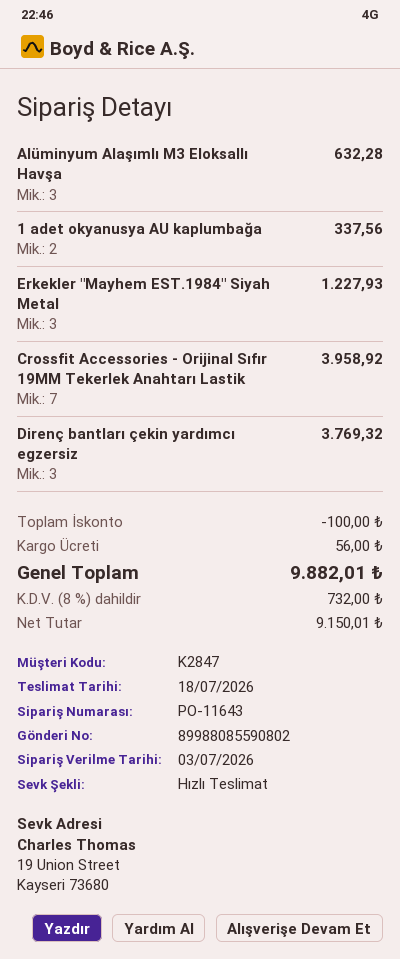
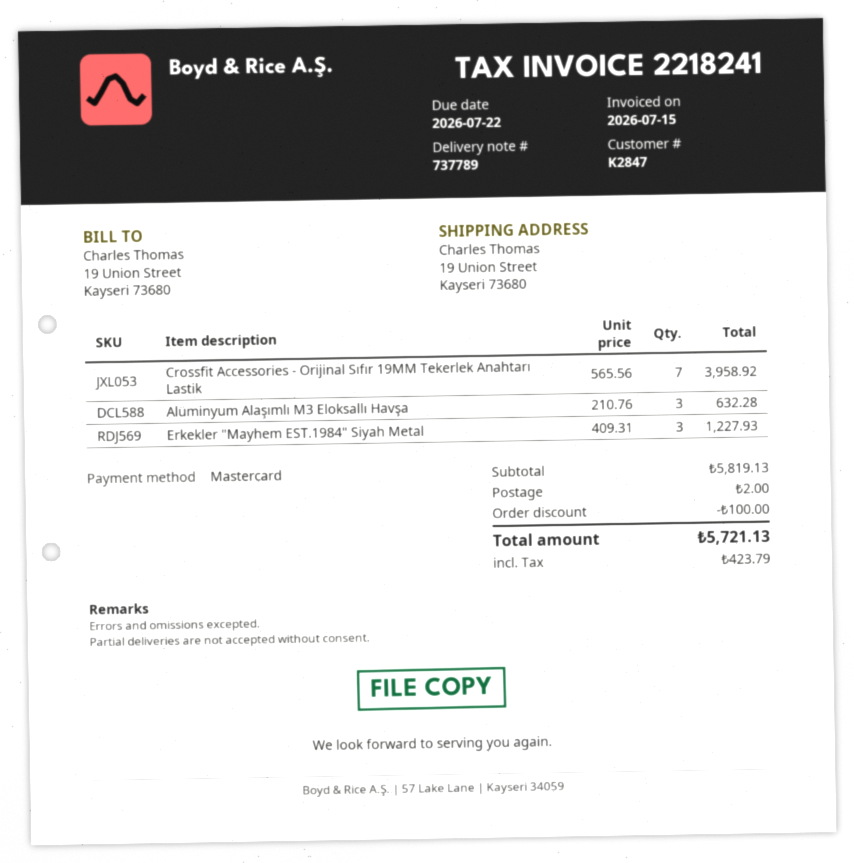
1 adet okyanusya AU kaplumbağa: 2 for 337.56 -> none
Direnç bantları çekin yardımcı egzersiz: 3 for 3769.32 -> none
shipping: 56.00 -> 2.00
tax: 732.00 -> 423.79
total: 9882.01 -> 5721.13

